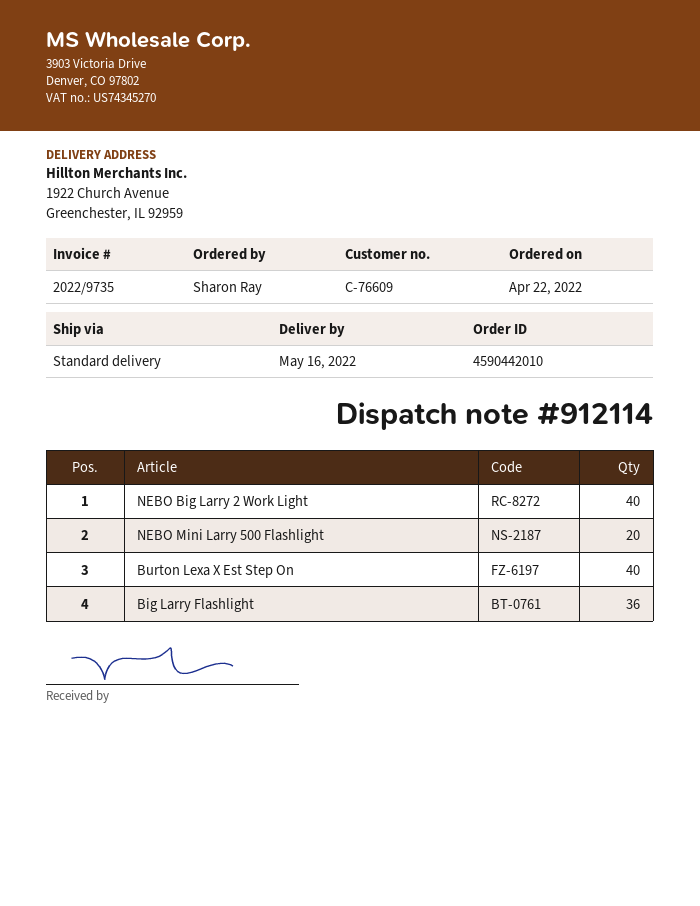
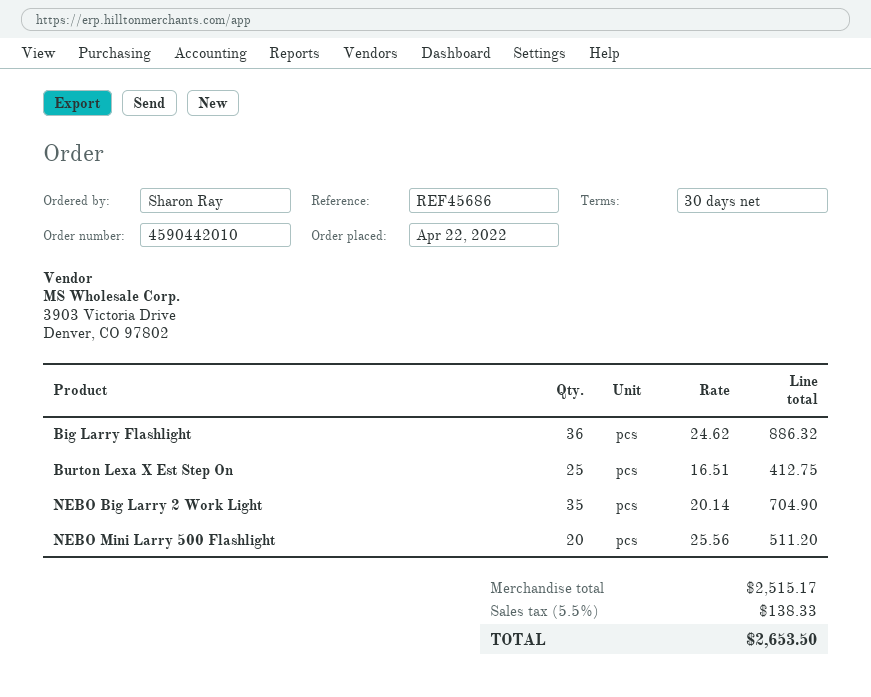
NEBO Big Larry 2 Work Light: 40 -> 35
Burton Lexa X Est Step On: 40 -> 25

